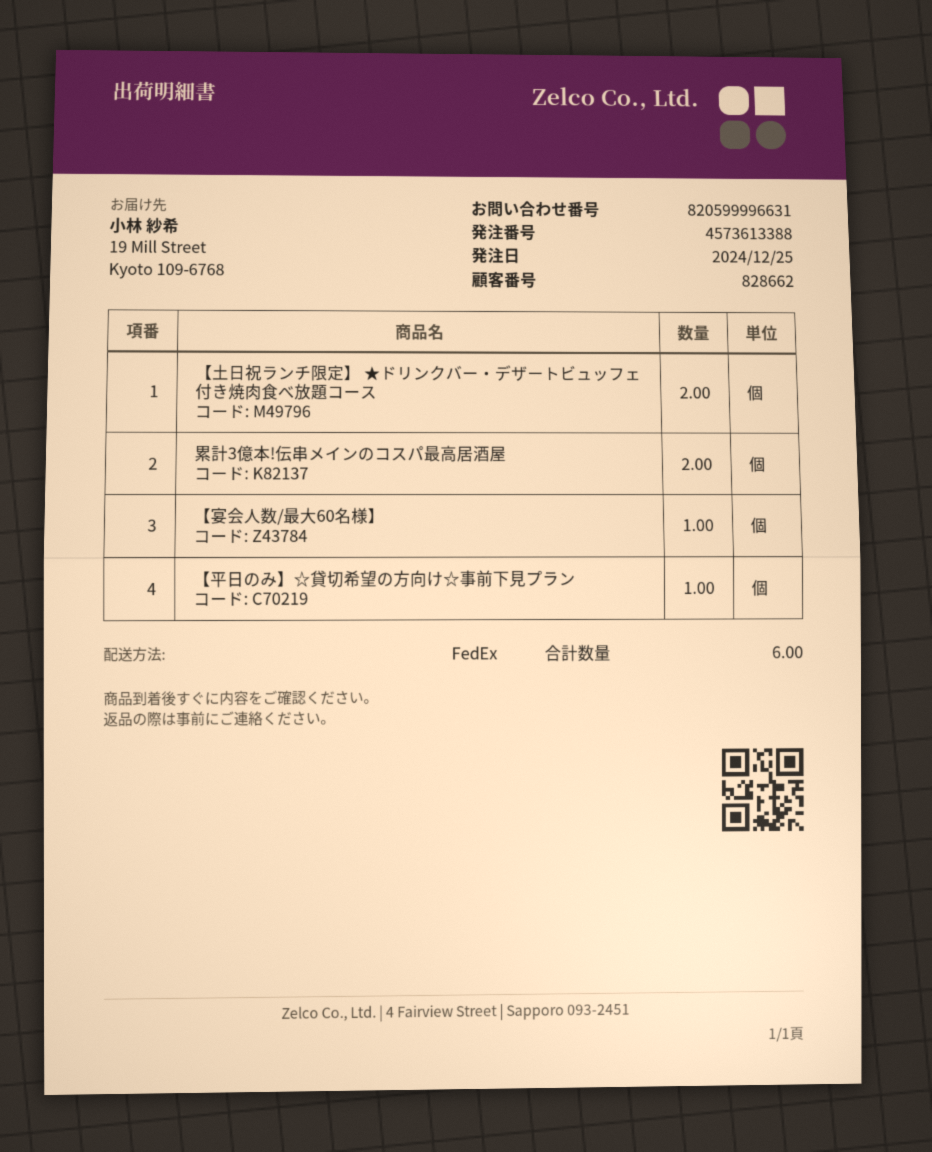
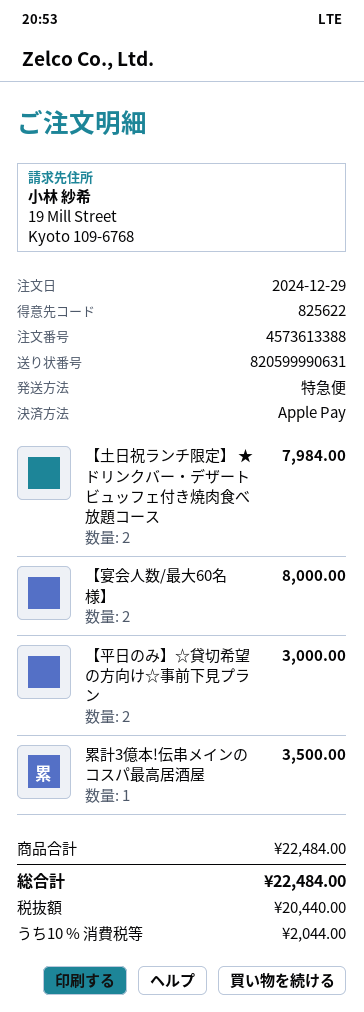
order date: 2024-12-25 -> 2024-12-29
customer number: 828662 -> 825622
shipping method: FedEx -> express
tracking number: 820599996631 -> 820599990631
累計3億本!伝串メインのコスパ最高居酒屋: 2 -> 1
【宴会人数/最大60名様】: 1 -> 2
【平日のみ】☆貸切希望の方向け☆事前下見プラン: 1 -> 2

